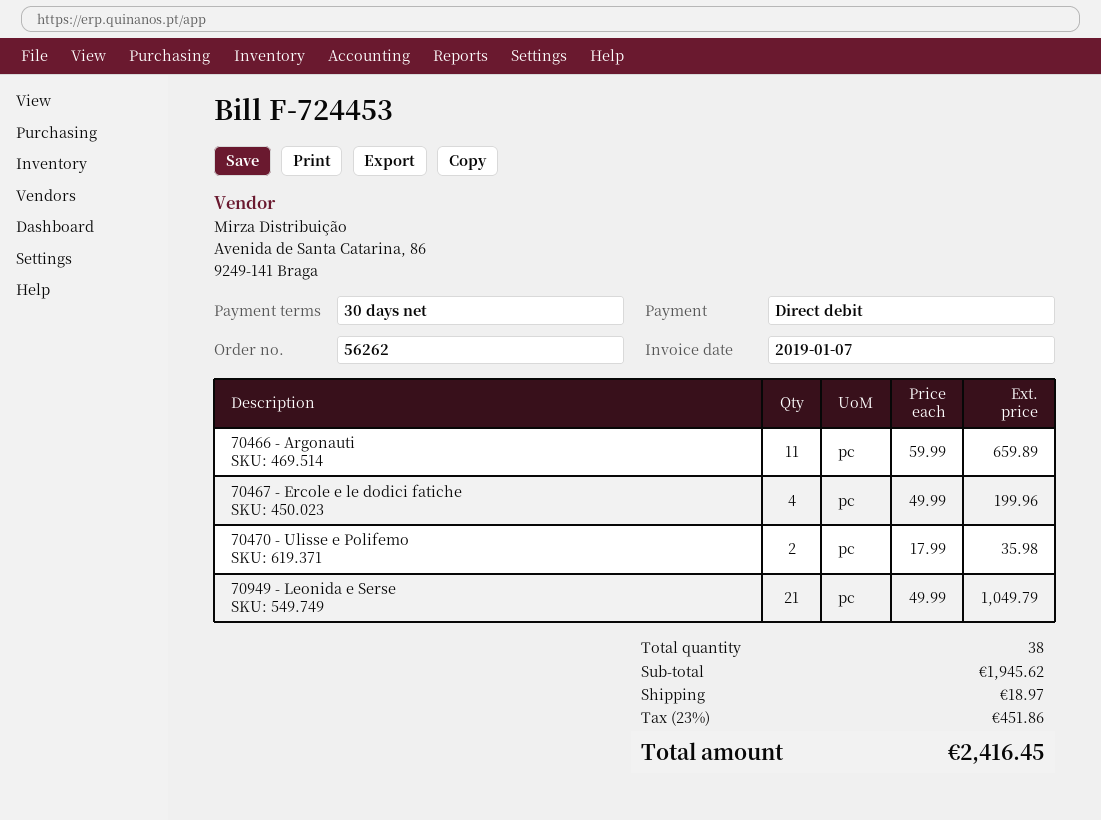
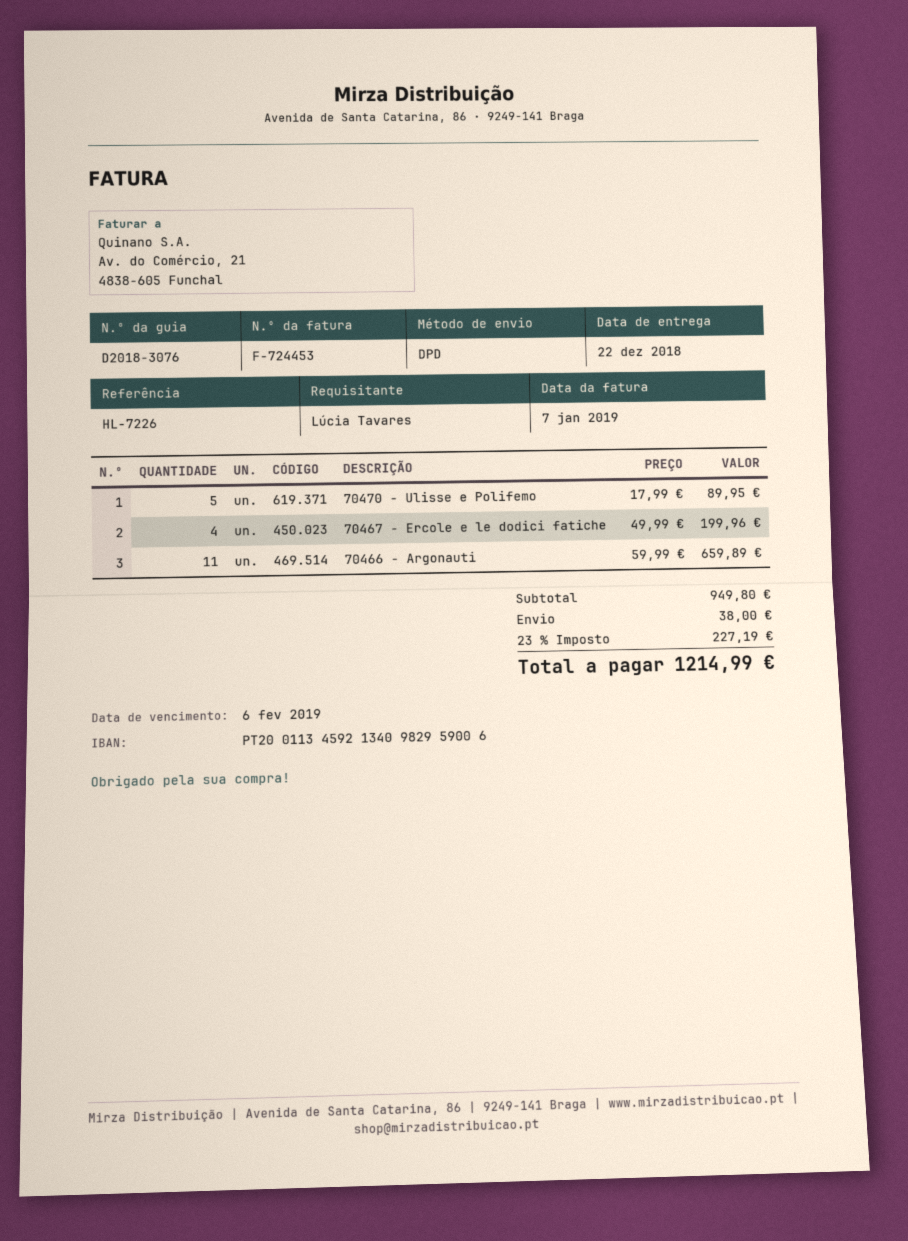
70470 - Ulisse e Polifemo: 2 x 17.99 = 35.98 -> 5 x 17.99 = 89.95
70949 - Leonida e Serse: 21 x 49.99 = 1049.79 -> none
subtotal: 1945.62 -> 949.80
shipping: 18.97 -> 38.00
tax: 23% = 451.86 -> 23% = 227.19
total: 2416.45 -> 1214.99

